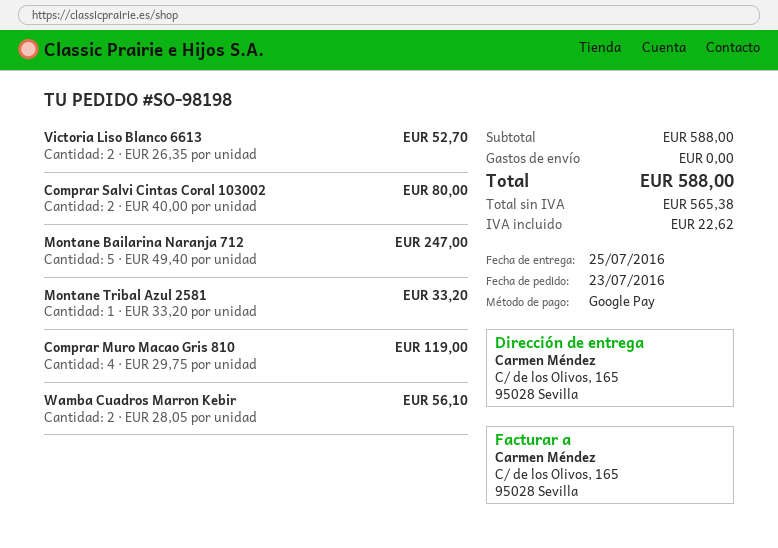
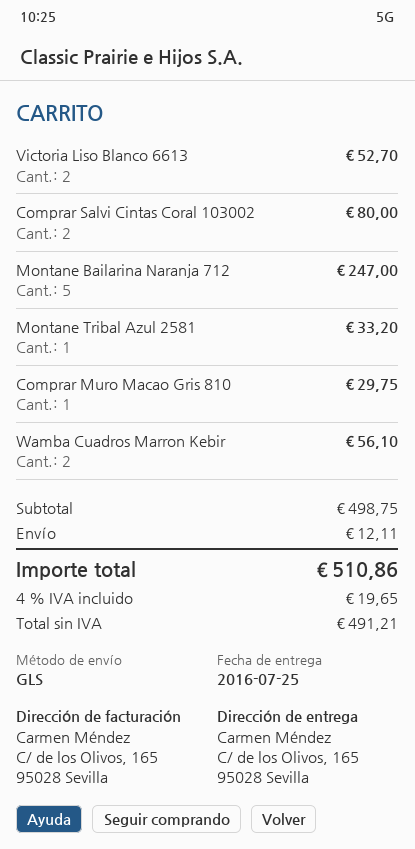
Comprar Muro Macao Gris 810: 4 for 119.00 -> 1 for 29.75
subtotal: 588.00 -> 498.75
shipping: 0.00 -> 12.11
net: 565.38 -> 491.21
tax: 22.62 -> 19.65
total: 588.00 -> 510.86

